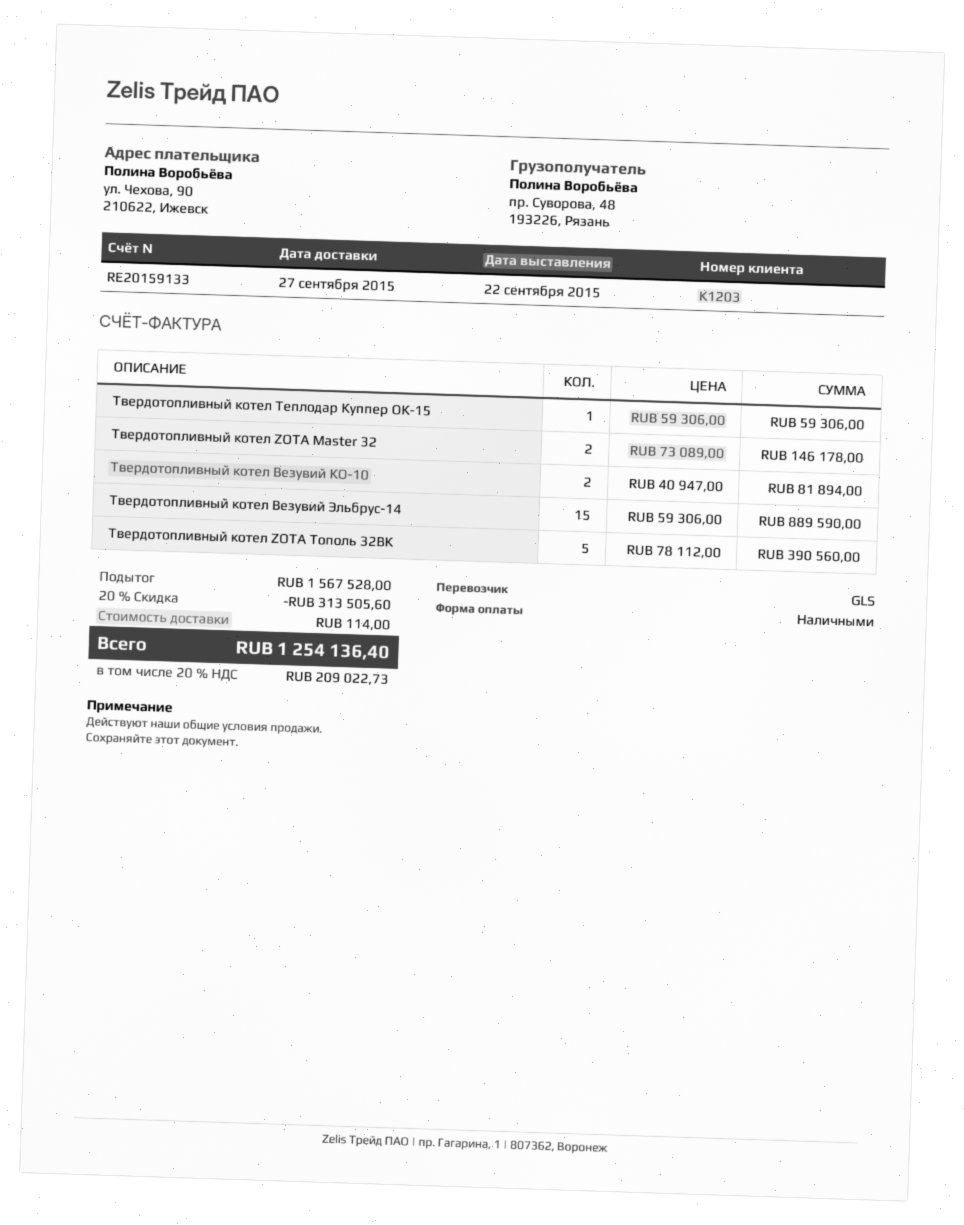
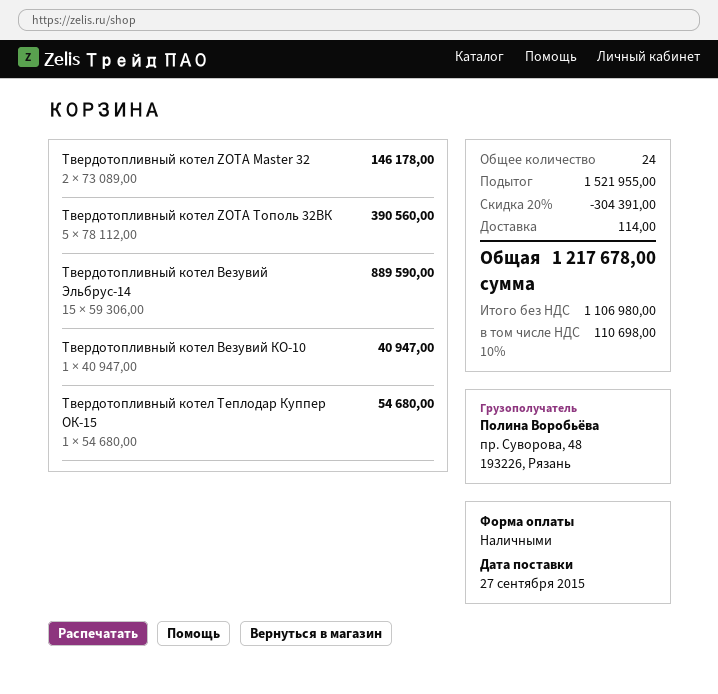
Твердотопливный котел Теплодар Куппер ОК-15: 1 x 59306.00 = 59306.00 -> 1 x 54680.00 = 54680.00
Твердотопливный котел Везувий КО-10: 2 x 40947.00 = 81894.00 -> 1 x 40947.00 = 40947.00
subtotal: 1567528.00 -> 1521955.00
discount: 20% = 313505.60 -> 20% = 304391.00
tax: 20% = 209022.73 -> 10% = 110698.00
total: 1254136.40 -> 1217678.00

